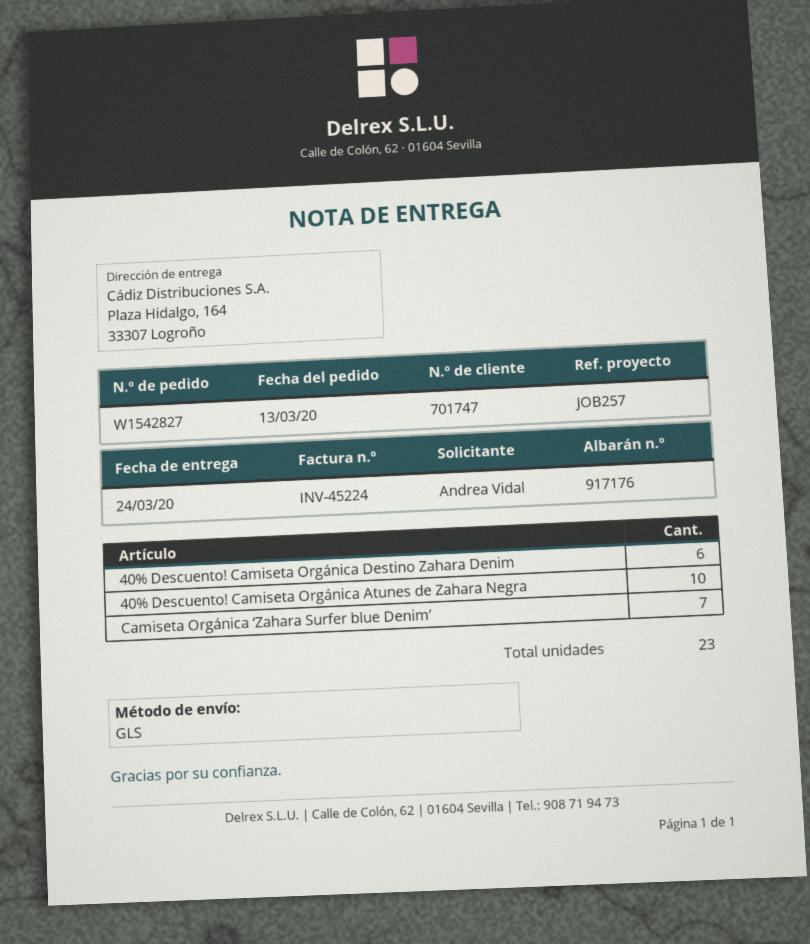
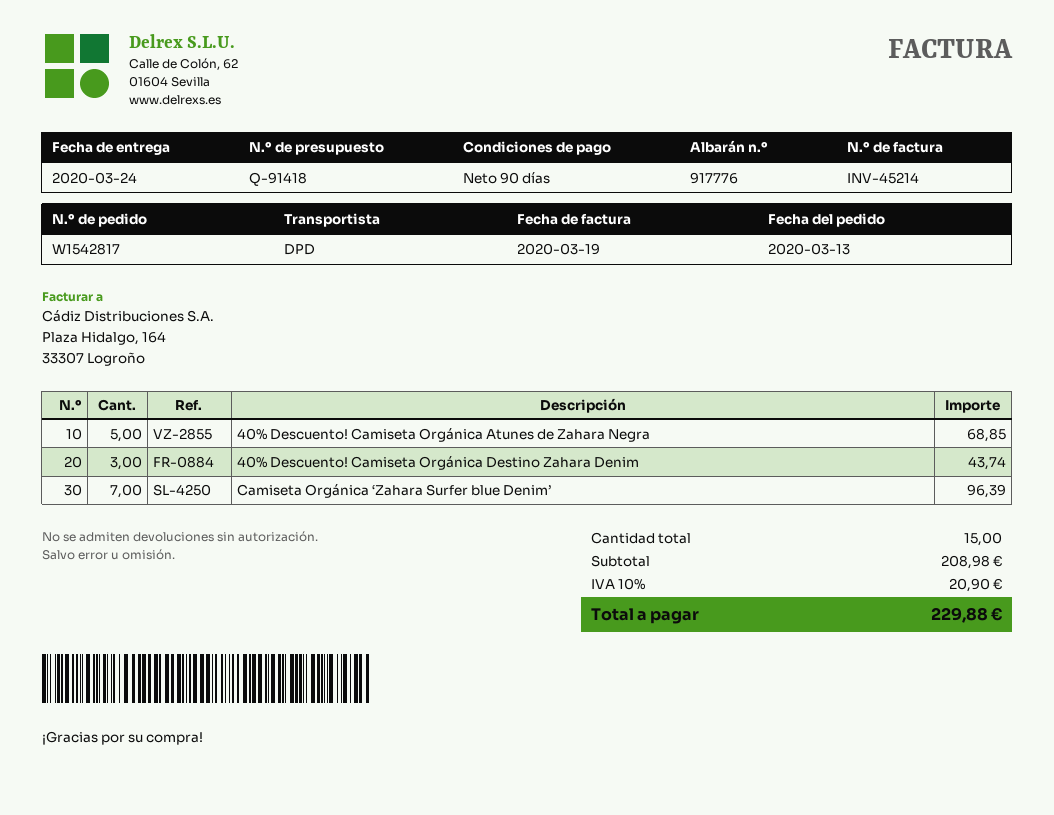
order number: W1542827 -> W1542817
delivery note number: 917176 -> 917776
invoice number: INV-45224 -> INV-45214
shipping method: GLS -> DPD
40% Descuento! Camiseta Orgánica Destino Zahara Denim: 6 -> 3
40% Descuento! Camiseta Orgánica Atunes de Zahara Negra: 10 -> 5
total quantity: 23 -> 15

